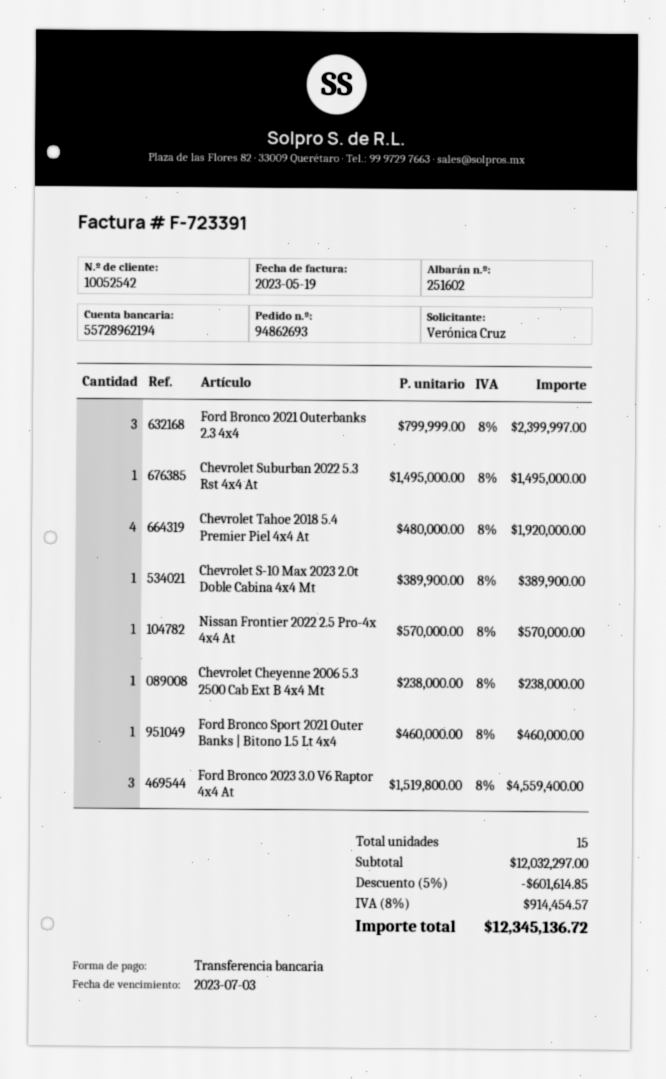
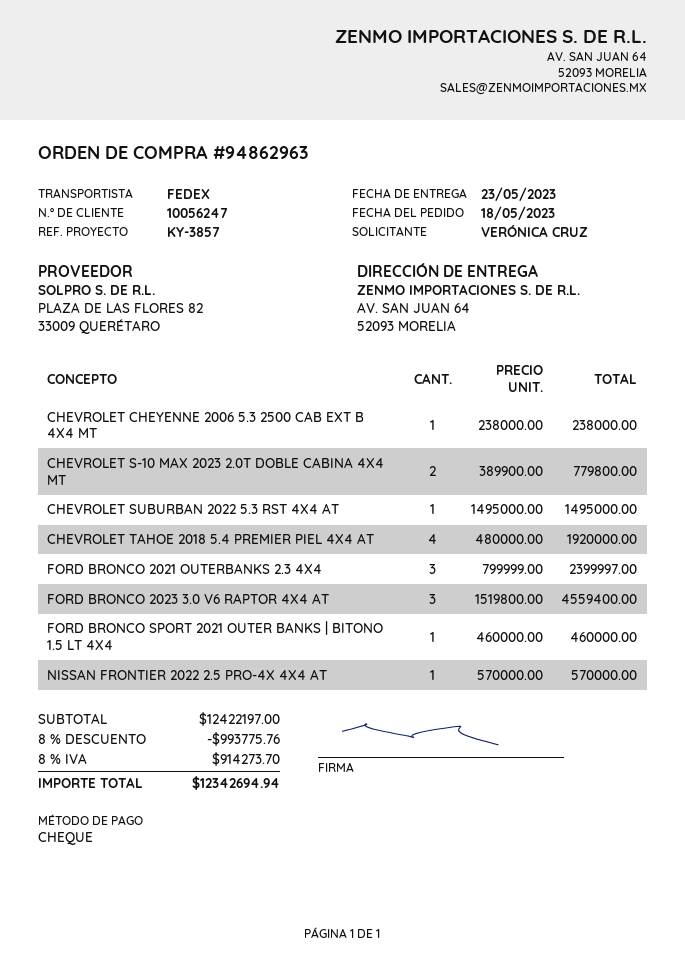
order number: 94862693 -> 94862963
customer number: 10052542 -> 10056247
payment method: bank transfer -> cheque
Chevrolet S-10 Max 2023 2.0t Doble Cabina 4x4 Mt: 1 x 389900.00 = 389900.00 -> 2 x 389900.00 = 779800.00
subtotal: 12032297.00 -> 12422197.00
discount: 5% = 601614.85 -> 8% = 993775.76
tax: 8% = 914454.57 -> 8% = 914273.70
total: 12345136.72 -> 12342694.94

